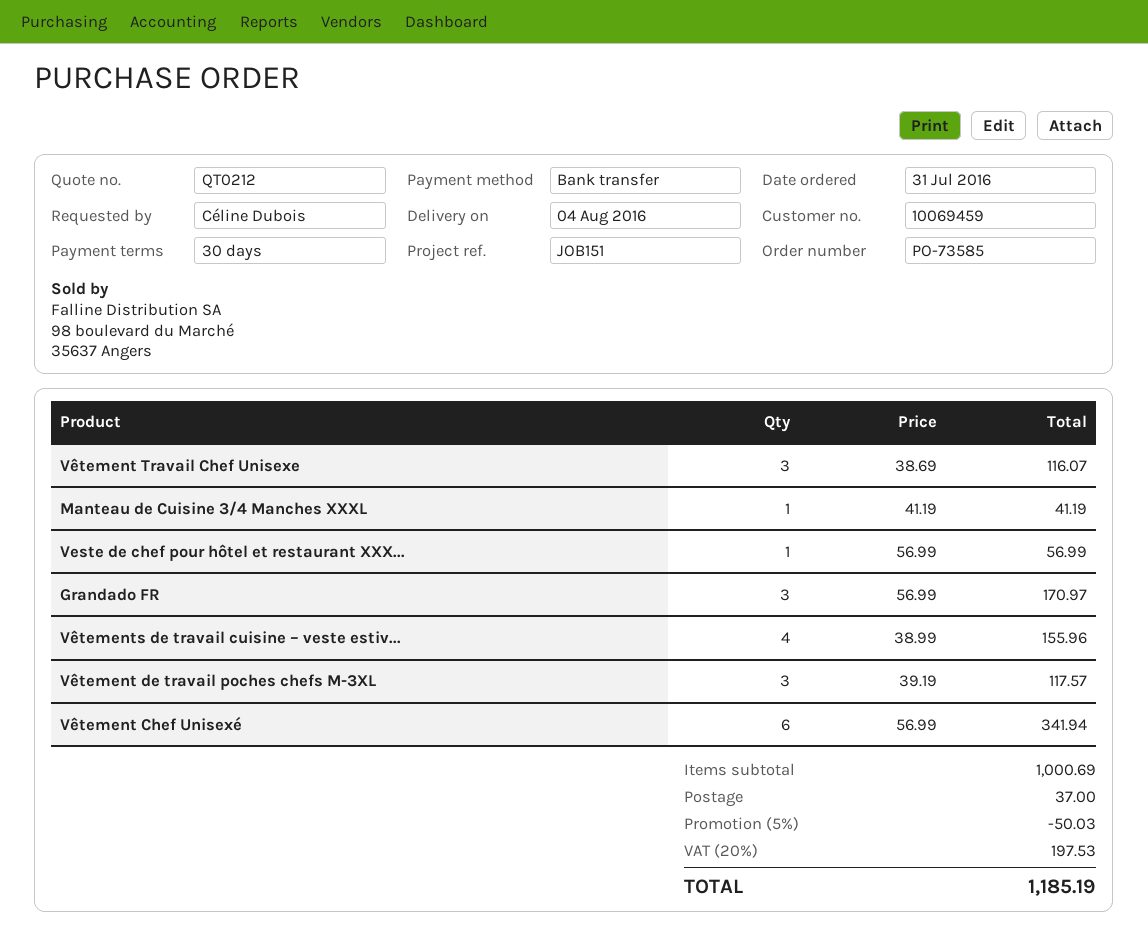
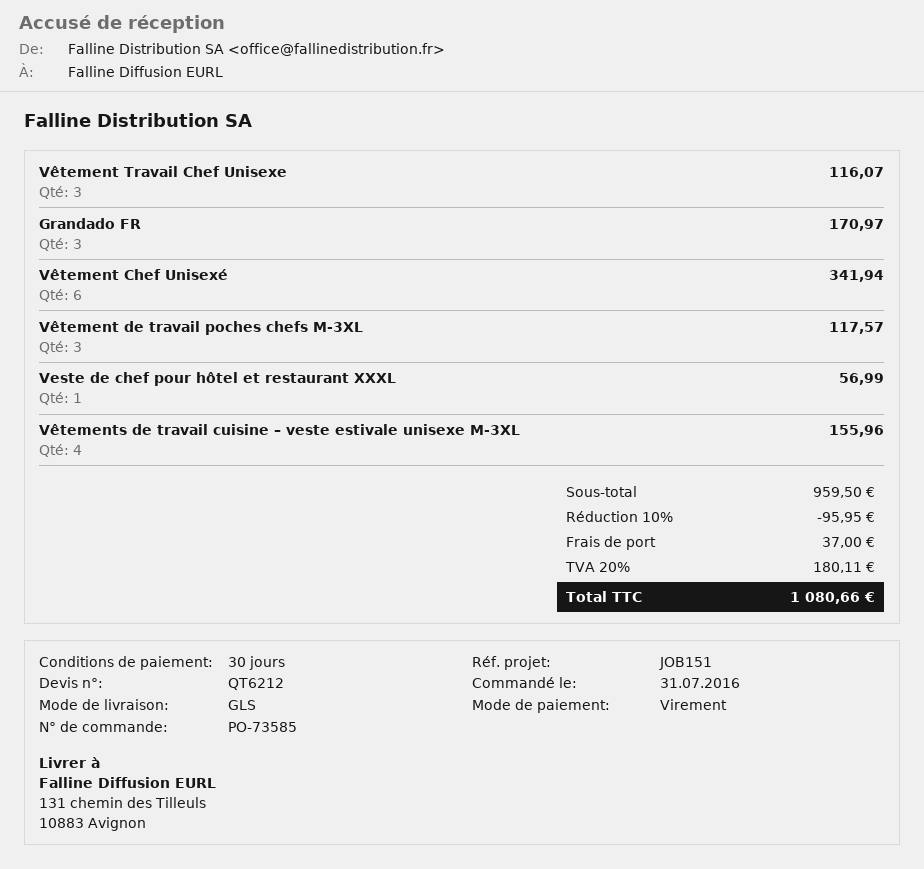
quote number: QT0212 -> QT6212
Manteau de Cuisine 3/4 Manches XXXL: 1 for 41.19 -> none
subtotal: 1000.69 -> 959.50
discount: 5% = 50.03 -> 10% = 95.95
tax: 20% = 197.53 -> 20% = 180.11
total: 1185.19 -> 1080.66

